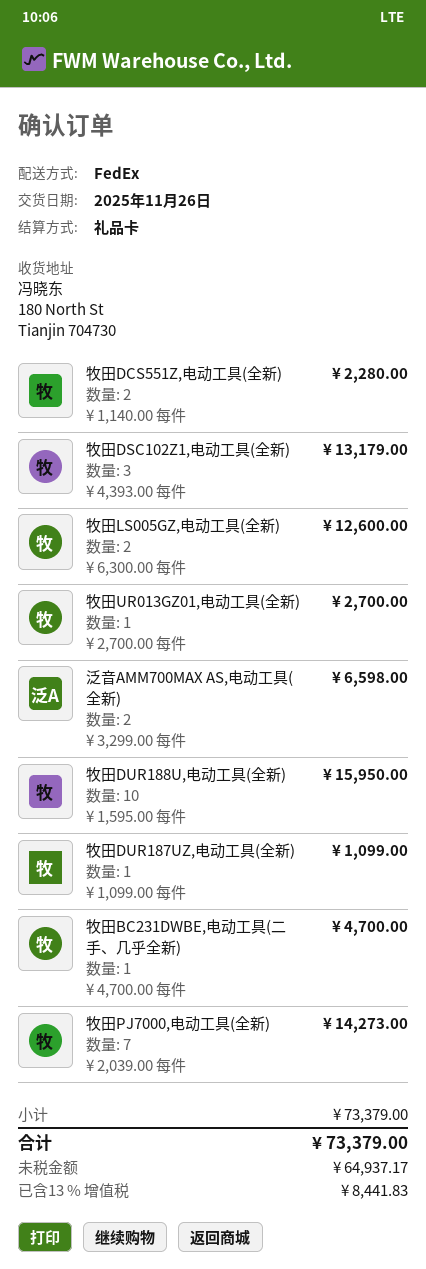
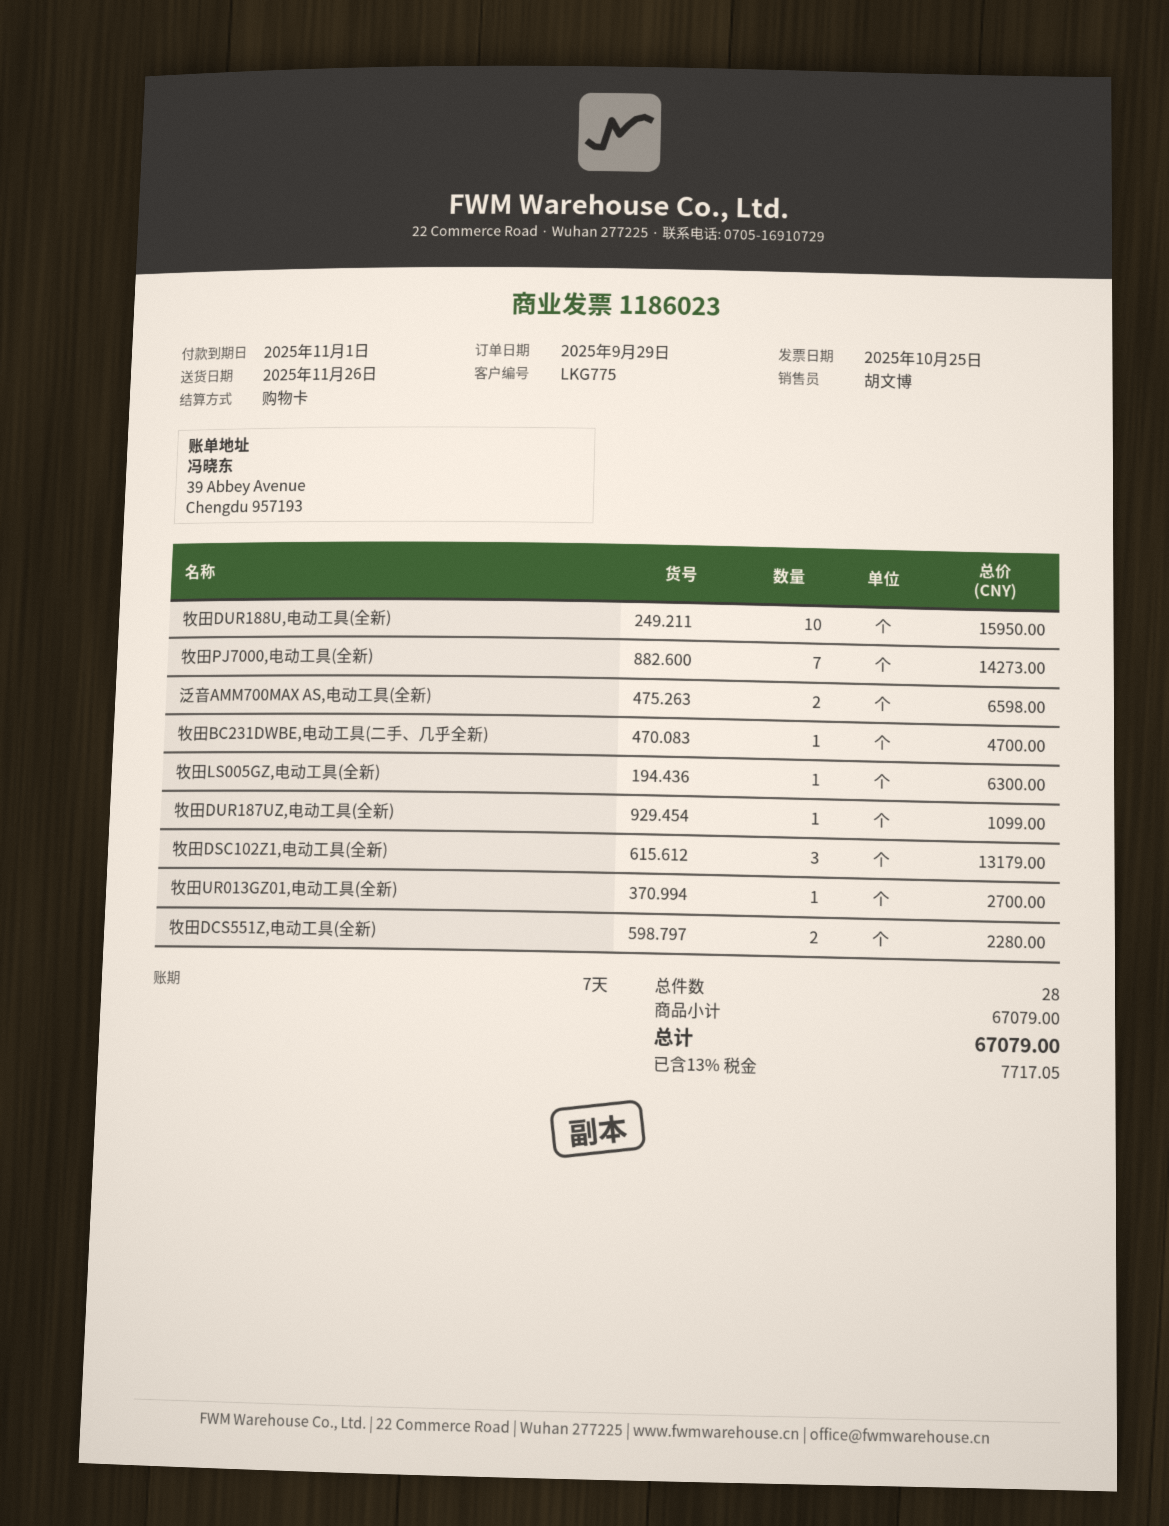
牧田LS005GZ,电动工具(全新): 2 for 12600.00 -> 1 for 6300.00
subtotal: 73379.00 -> 67079.00
tax: 13% = 8441.83 -> 13% = 7717.05
total: 73379.00 -> 67079.00

